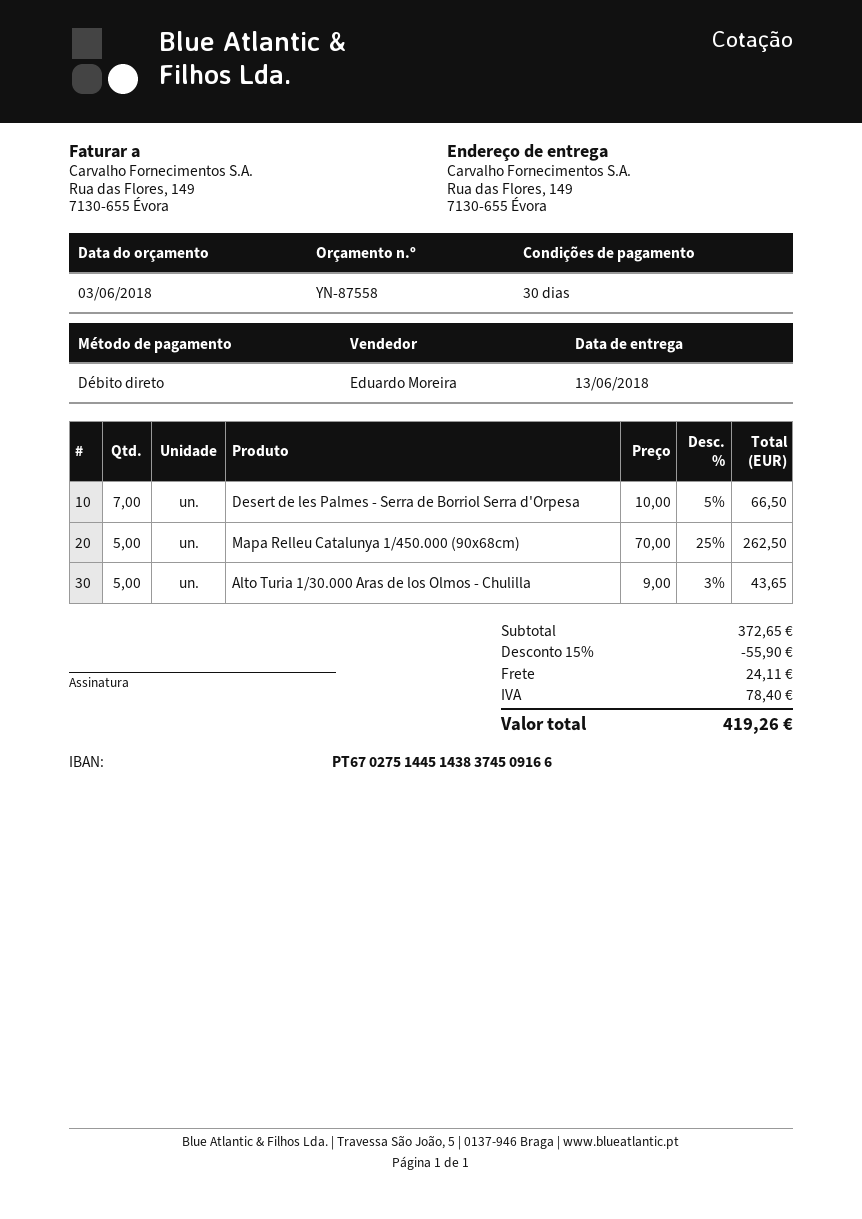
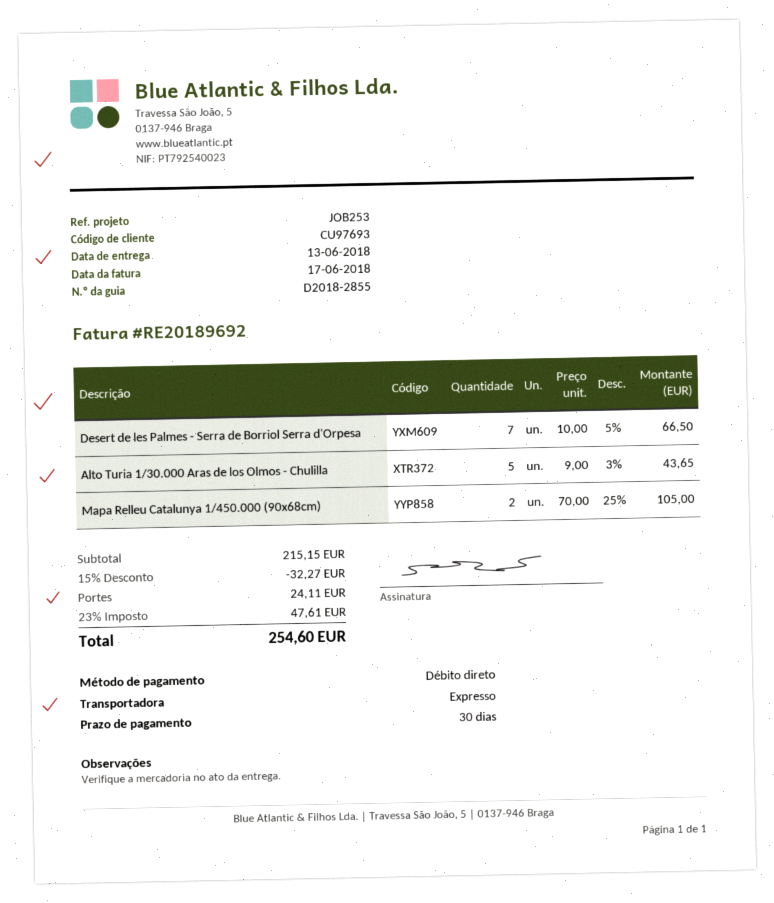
Mapa Relleu Catalunya 1/450.000 (90x68cm): 5 x 70.00 - 25% = 262.50 -> 2 x 70.00 - 25% = 105.00
subtotal: 372.65 -> 215.15
discount: 15% = 55.90 -> 15% = 32.27
tax: 78.40 -> 47.61
total: 419.26 -> 254.60

